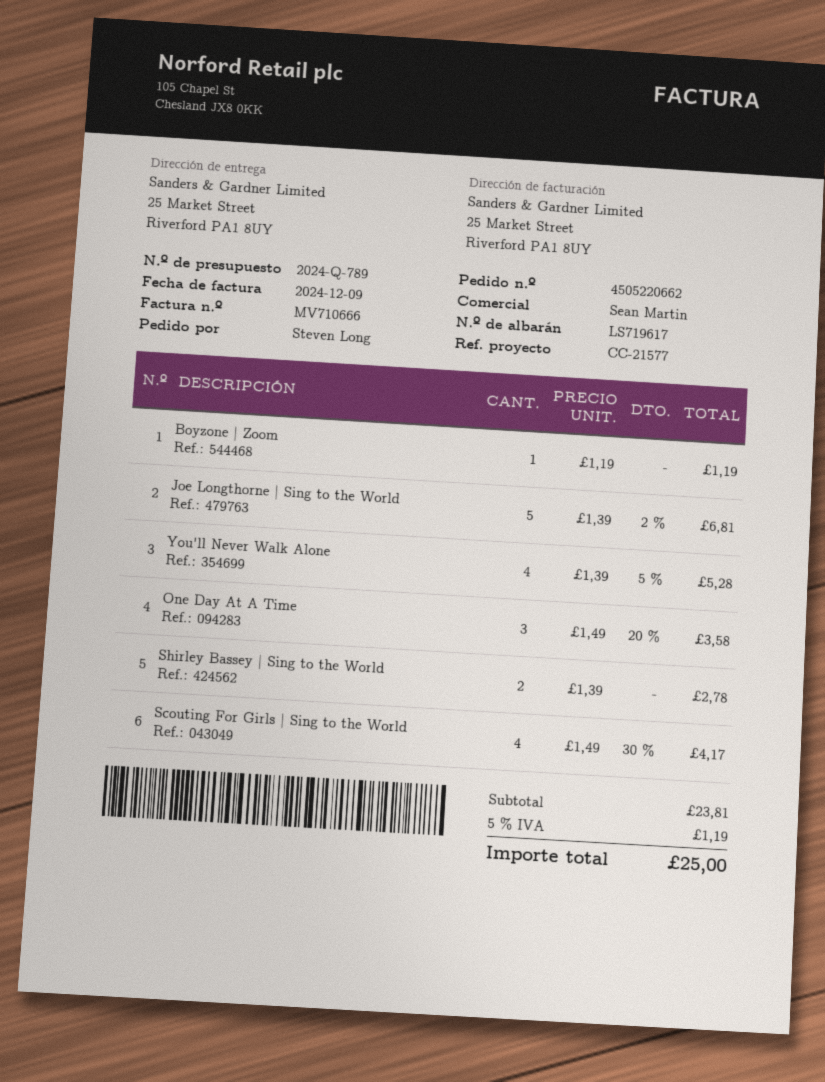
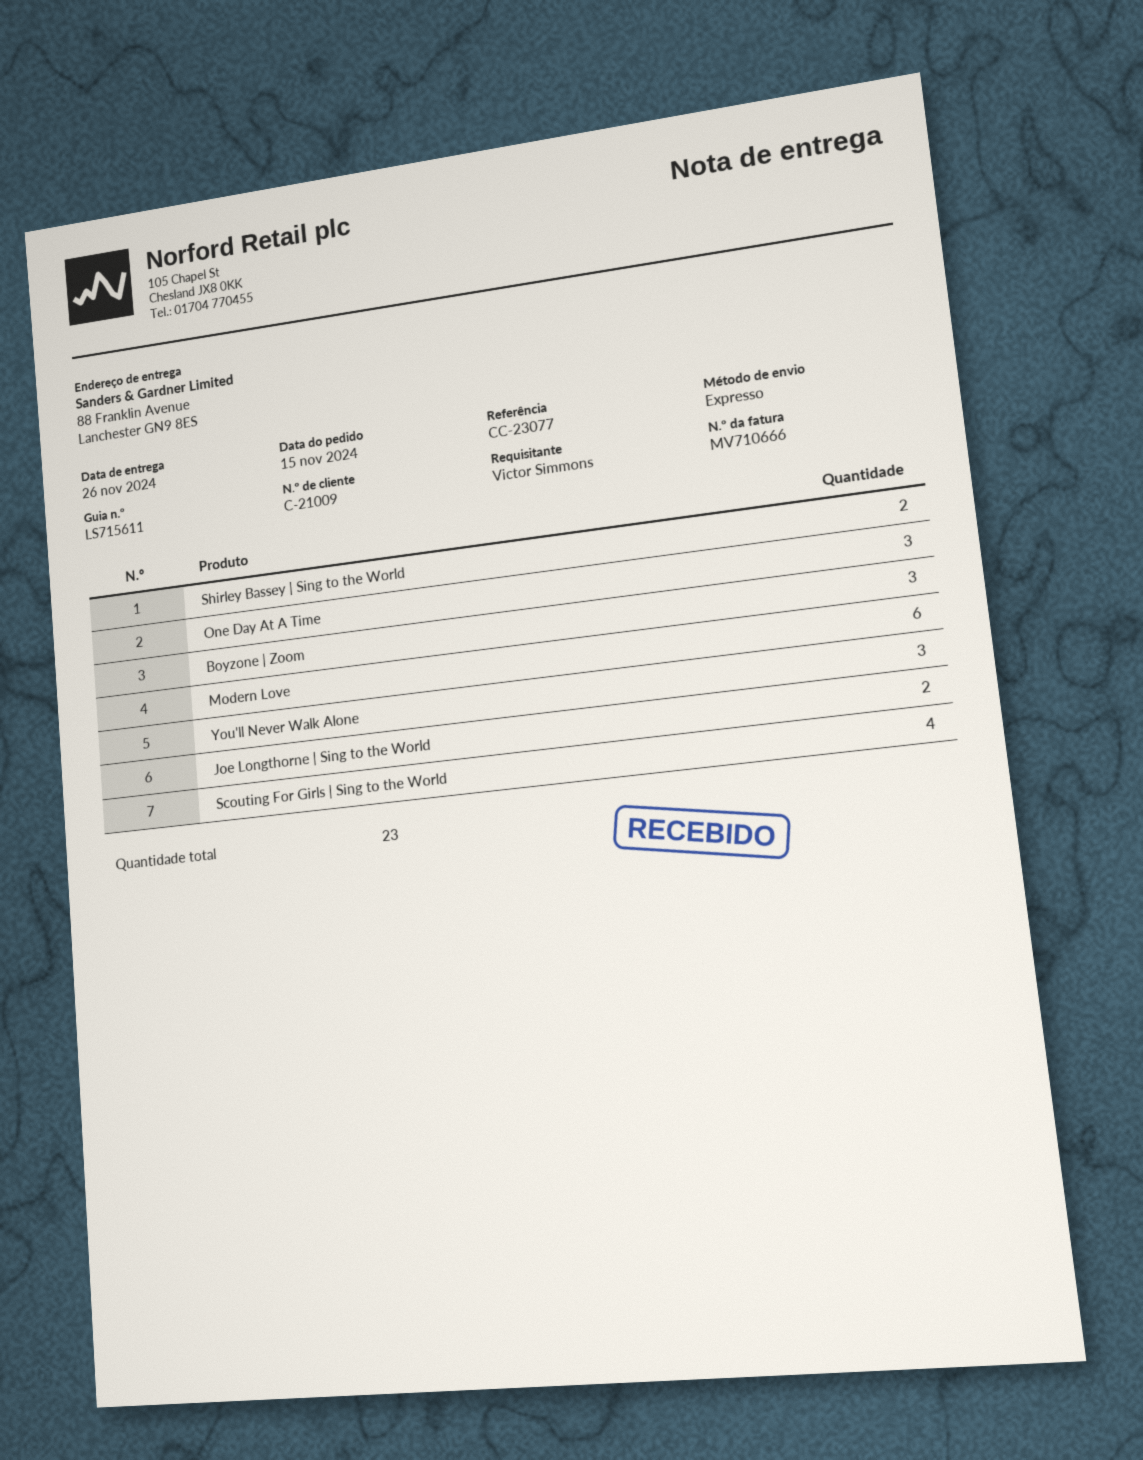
delivery note number: LS719617 -> LS715611
reference: CC-21577 -> CC-23077
ordered by: Steven Long -> Victor Simmons
ship to: 25 Market Street, Riverford PA1 8UY -> 88 Franklin Avenue, Lanchester GN9 8ES
Boyzone | Zoom: 1 -> 3
Joe Longthorne | Sing to the World: 5 -> 2
You'll Never Walk Alone: 4 -> 3
Modern Love: none -> 6

